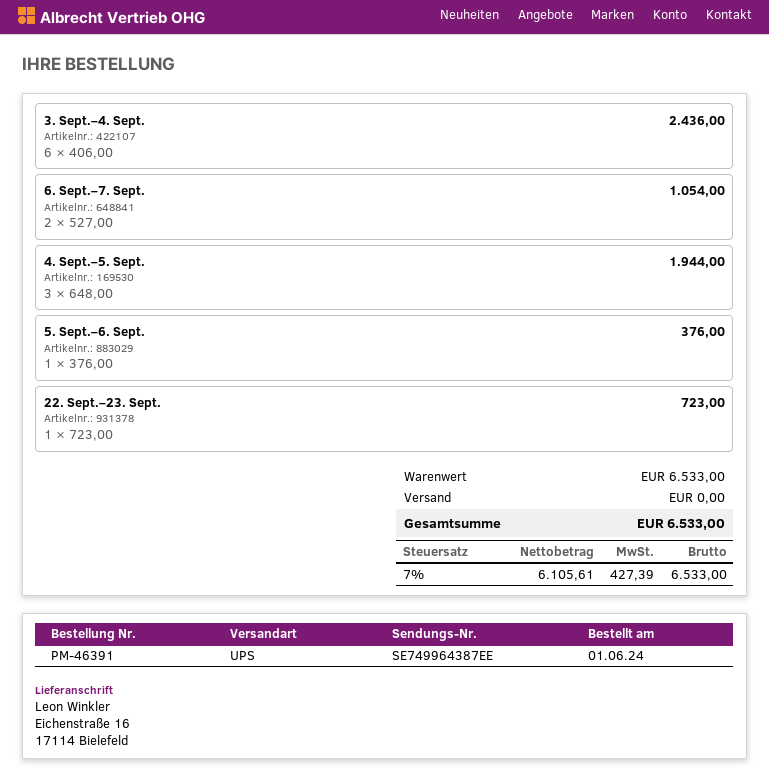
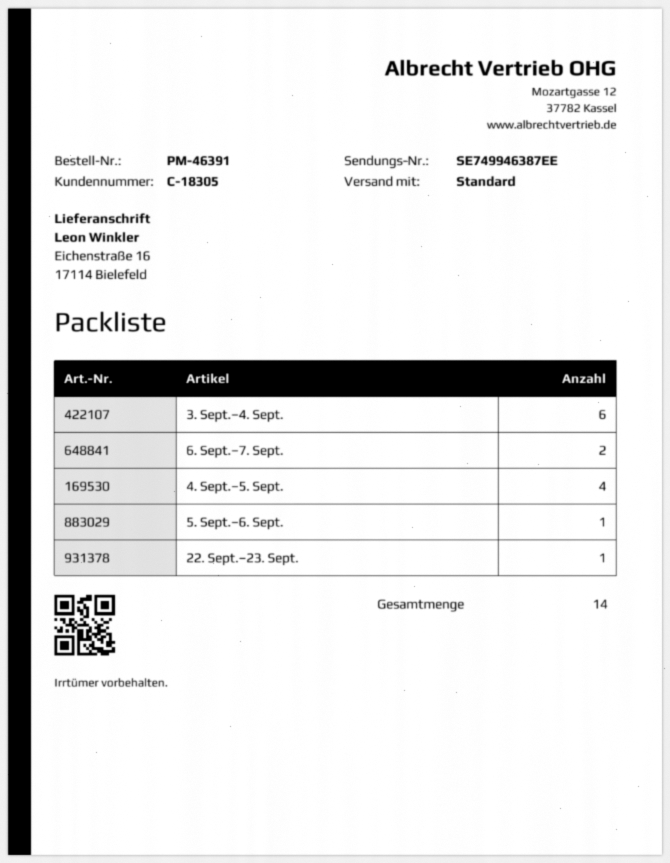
shipping method: UPS -> standard
tracking number: SE749964387EE -> SE749946387EE
4. Sept.–5. Sept.: 3 -> 4

